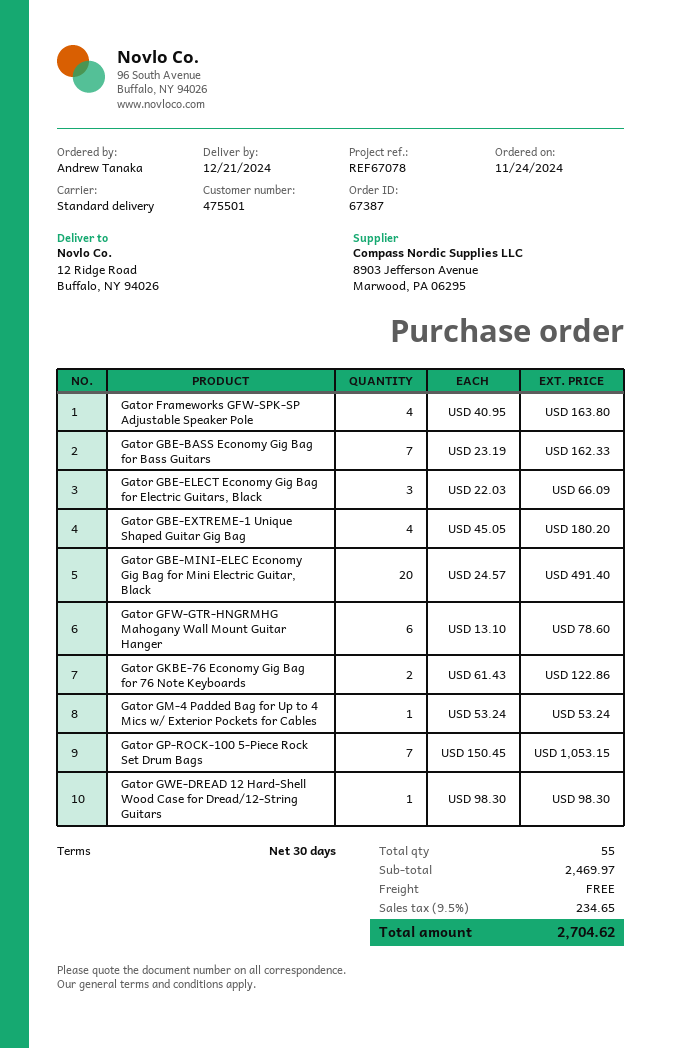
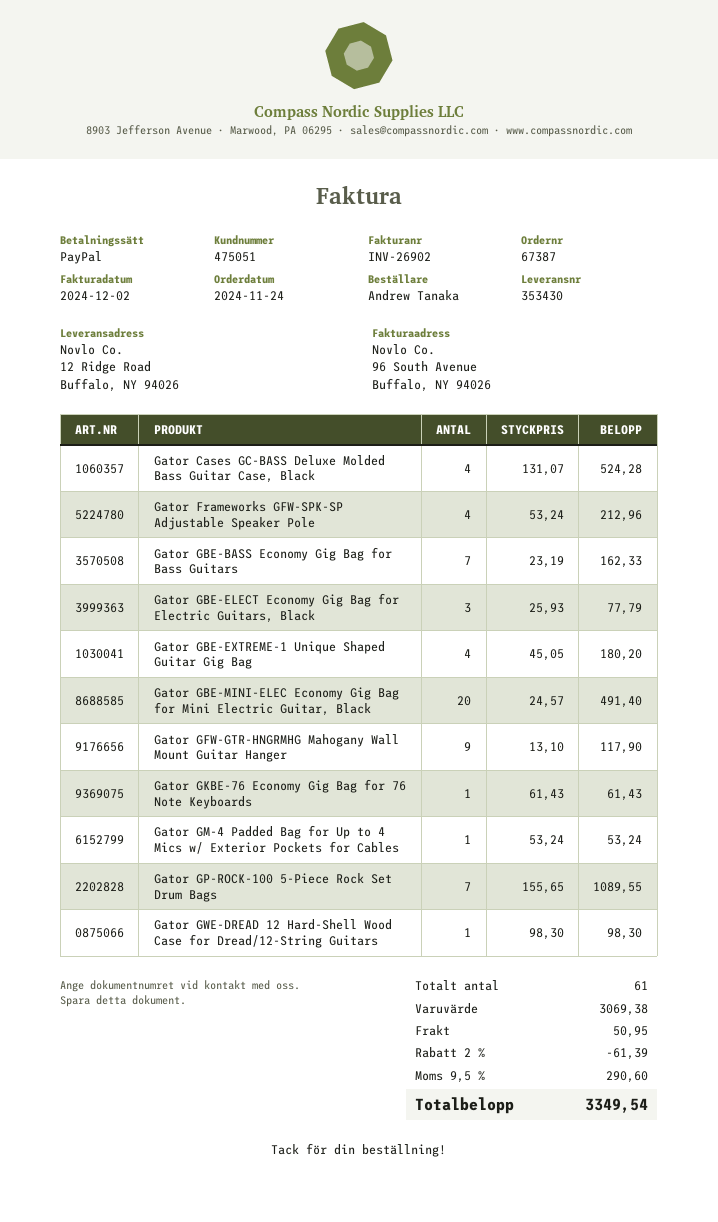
customer number: 475501 -> 475051
Gator Frameworks GFW-SPK-SP Adjustable Speaker Pole: 4 x 40.95 = 163.80 -> 4 x 53.24 = 212.96
Gator GBE-ELECT Economy Gig Bag for Electric Guitars, Black: 3 x 22.03 = 66.09 -> 3 x 25.93 = 77.79
Gator GFW-GTR-HNGRMHG Mahogany Wall Mount Guitar Hanger: 6 x 13.10 = 78.60 -> 9 x 13.10 = 117.90
Gator GKBE-76 Economy Gig Bag for 76 Note Keyboards: 2 x 61.43 = 122.86 -> 1 x 61.43 = 61.43
Gator GP-ROCK-100 5-Piece Rock Set Drum Bags: 7 x 150.45 = 1053.15 -> 7 x 155.65 = 1089.55
Gator Cases GC-BASS Deluxe Molded Bass Guitar Case, Black: none -> 4 x 131.07 = 524.28
total quantity: 55 -> 61
subtotal: 2469.97 -> 3069.38
discount: none -> 2% = 61.39
shipping: 0.00 -> 50.95
tax: 9.5% = 234.65 -> 9.5% = 290.60
total: 2704.62 -> 3349.54

